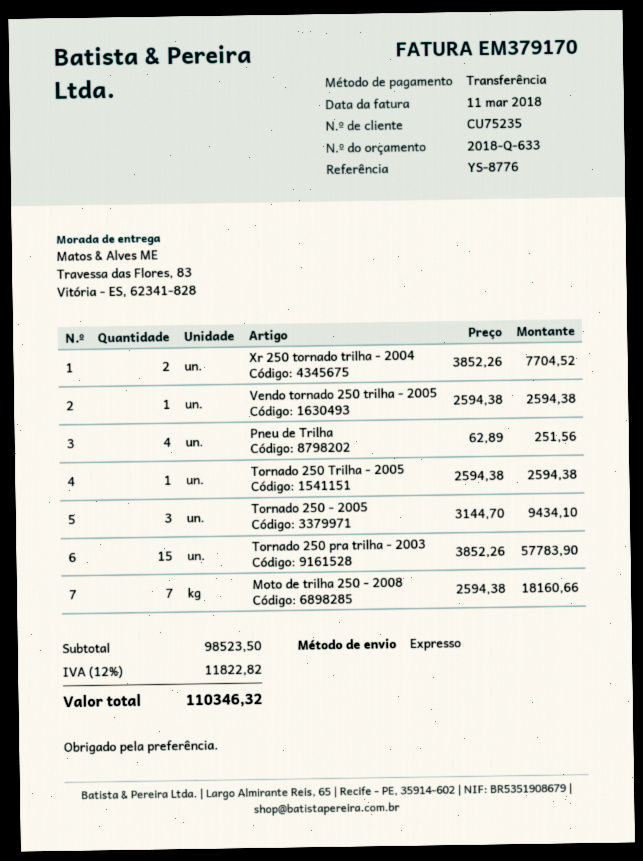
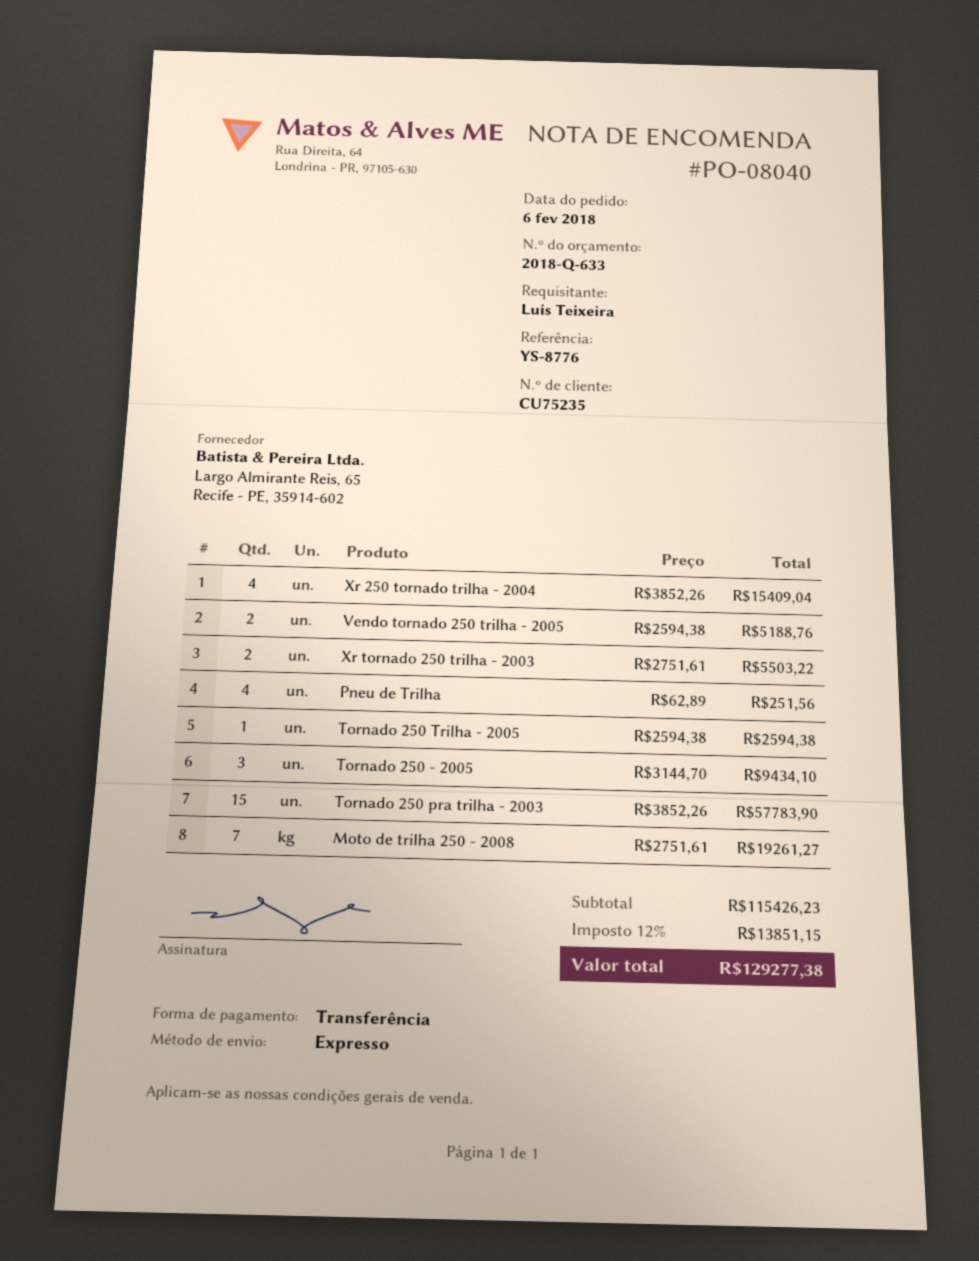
Xr 250 tornado trilha - 2004: 2 x 3852.26 = 7704.52 -> 4 x 3852.26 = 15409.04
Vendo tornado 250 trilha - 2005: 1 x 2594.38 = 2594.38 -> 2 x 2594.38 = 5188.76
Moto de trilha 250 - 2008: 7 x 2594.38 = 18160.66 -> 7 x 2751.61 = 19261.27
Xr tornado 250 trilha - 2003: none -> 2 x 2751.61 = 5503.22
subtotal: 98523.50 -> 115426.23
tax: 12% = 11822.82 -> 12% = 13851.15
total: 110346.32 -> 129277.38

